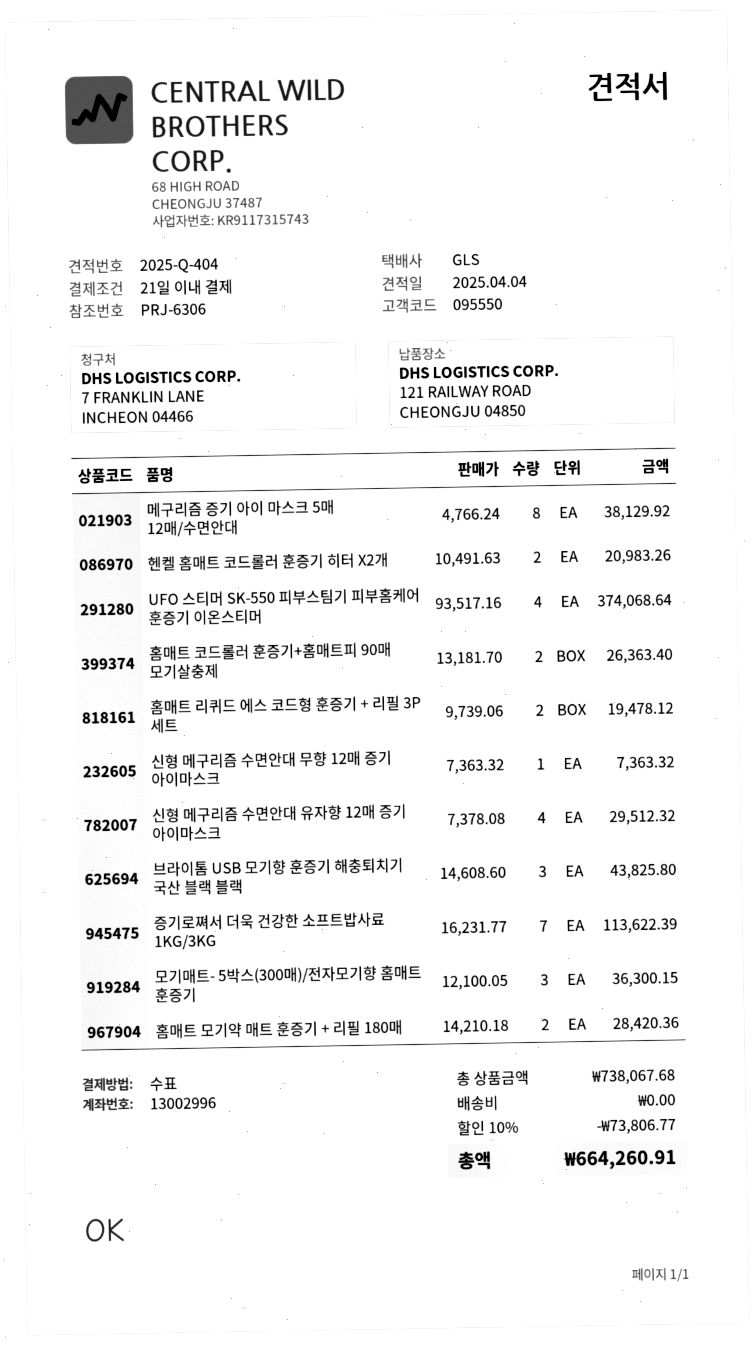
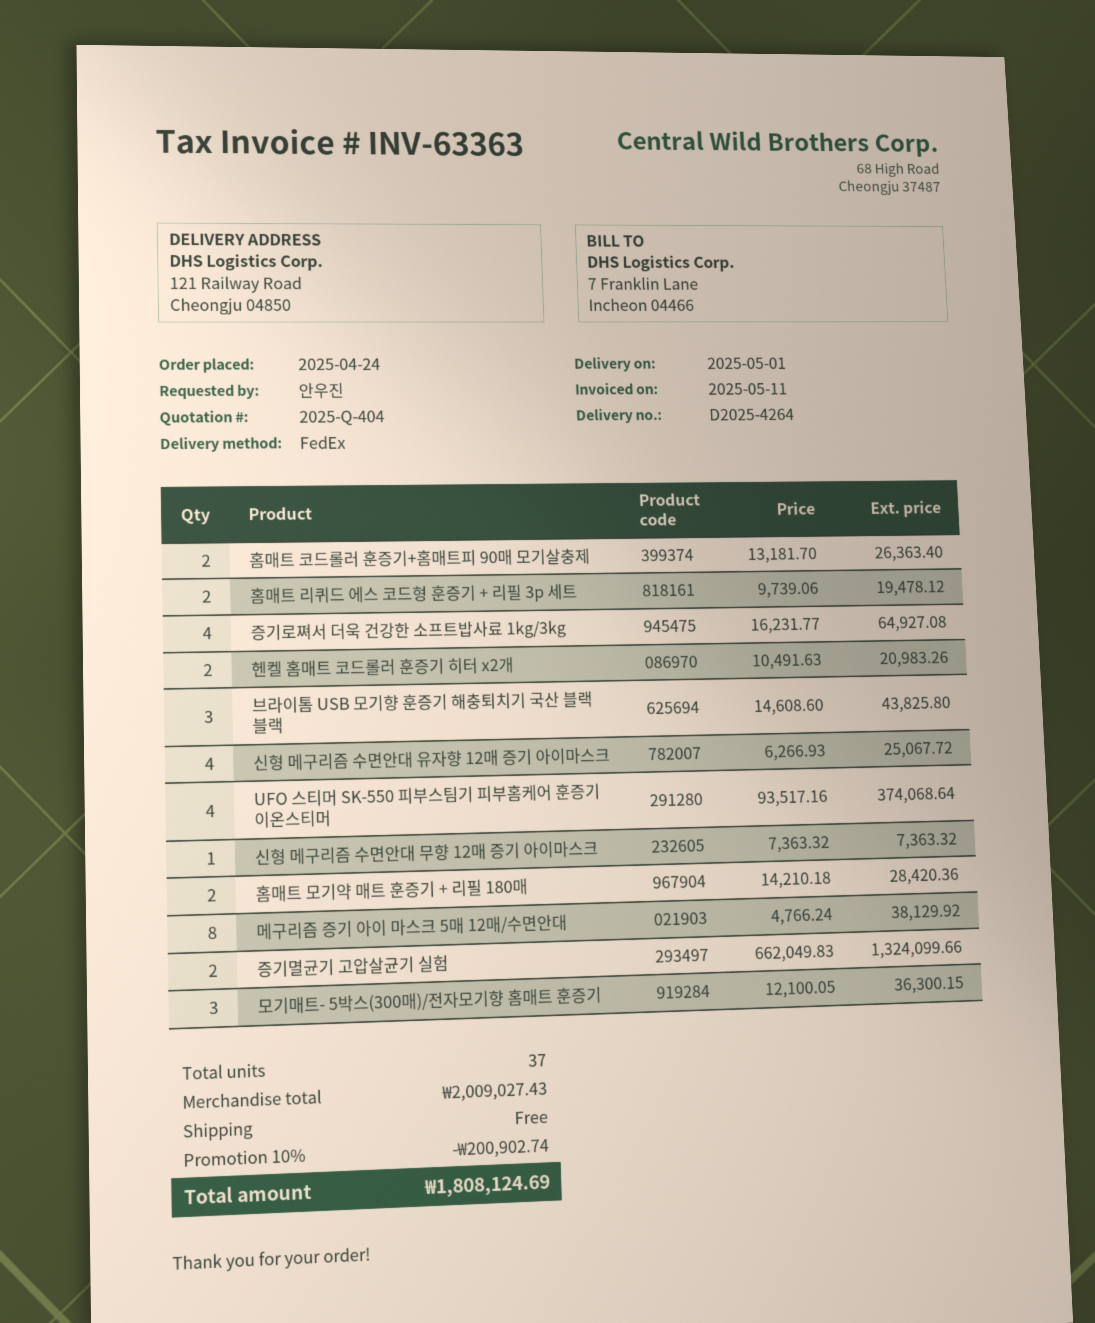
shipping method: GLS -> FedEx
신형 메구리즘 수면안대 유자향 12매 증기 아이마스크: 4 x 7378.08 = 29512.32 -> 4 x 6266.93 = 25067.72
증기로쪄서 더욱 건강한 소프트밥사료 1KG/3KG: 7 x 16231.77 = 113622.39 -> 4 x 16231.77 = 64927.08
증기멸균기 고압살균기 실험: none -> 2 x 662049.83 = 1324099.66
subtotal: 738067.68 -> 2009027.43
discount: 10% = 73806.77 -> 10% = 200902.74
total: 664260.91 -> 1808124.69

